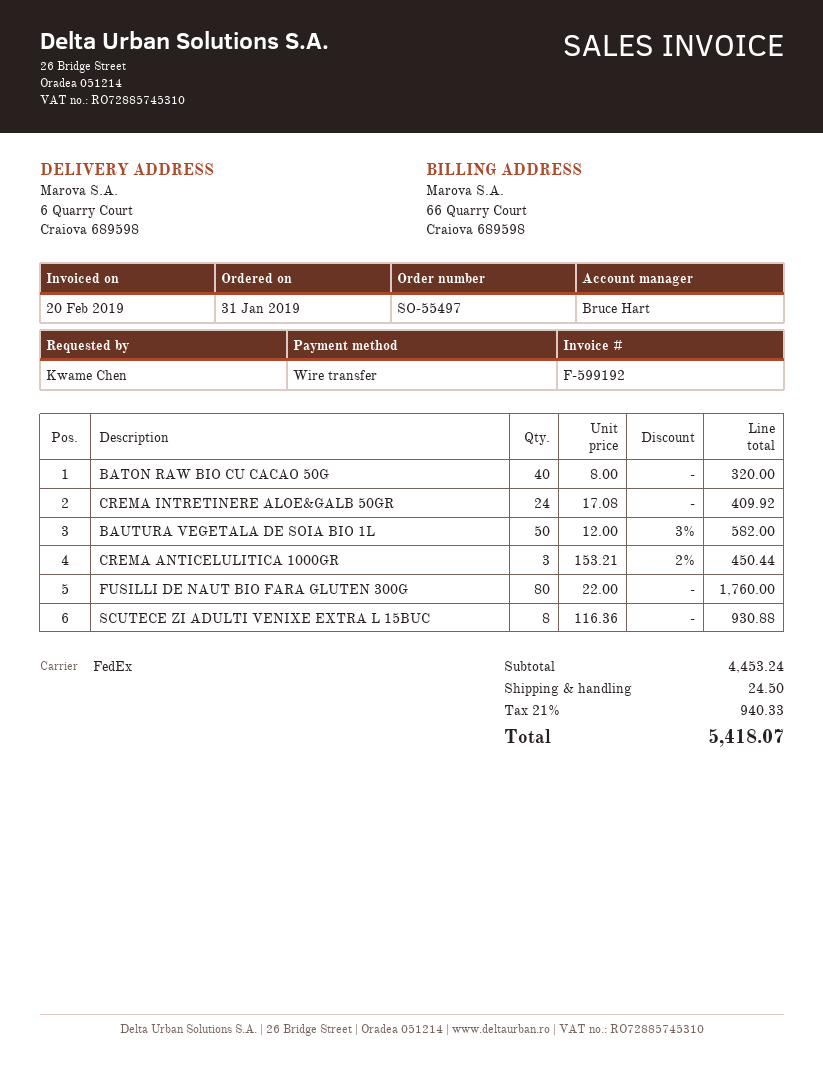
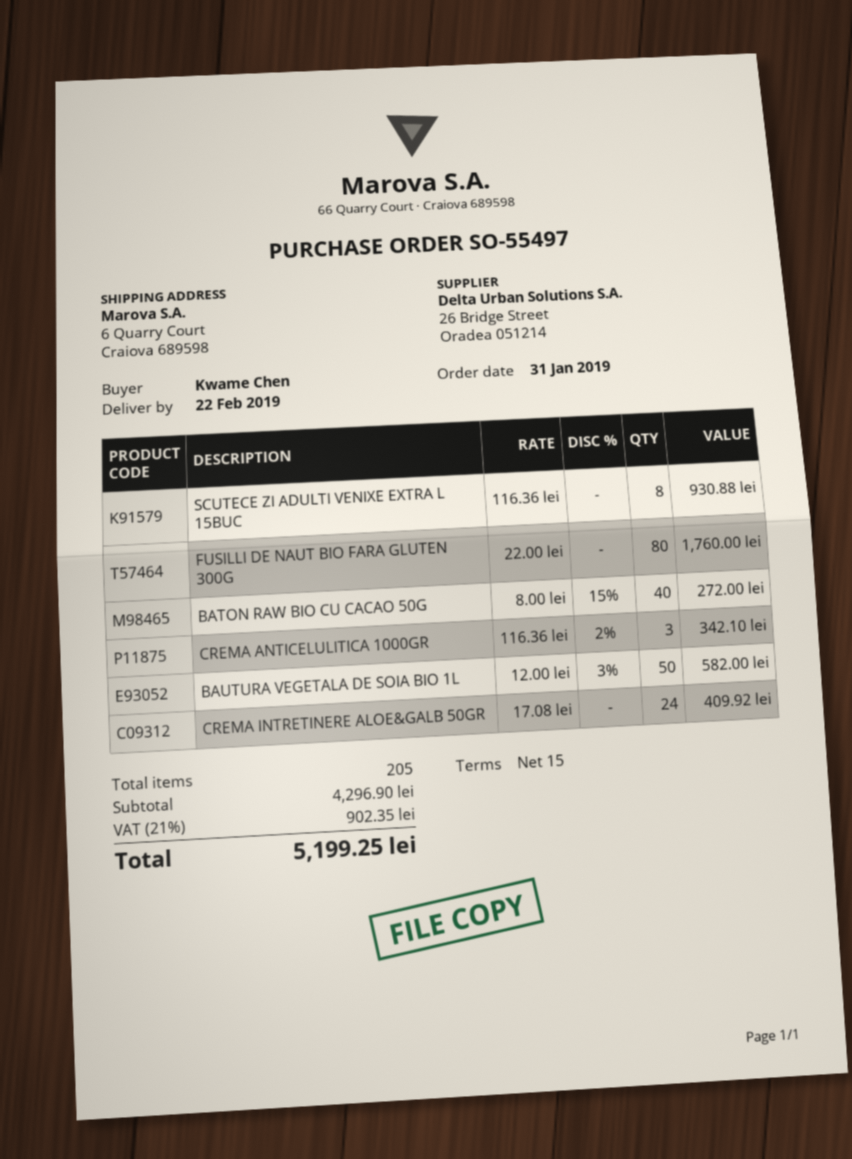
BATON RAW BIO CU CACAO 50G: 40 x 8.00 = 320.00 -> 40 x 8.00 - 15% = 272.00
CREMA ANTICELULITICA 1000GR: 3 x 153.21 - 2% = 450.44 -> 3 x 116.36 - 2% = 342.10
subtotal: 4453.24 -> 4296.90
shipping: 24.50 -> none
tax: 21% = 940.33 -> 21% = 902.35
total: 5418.07 -> 5199.25

